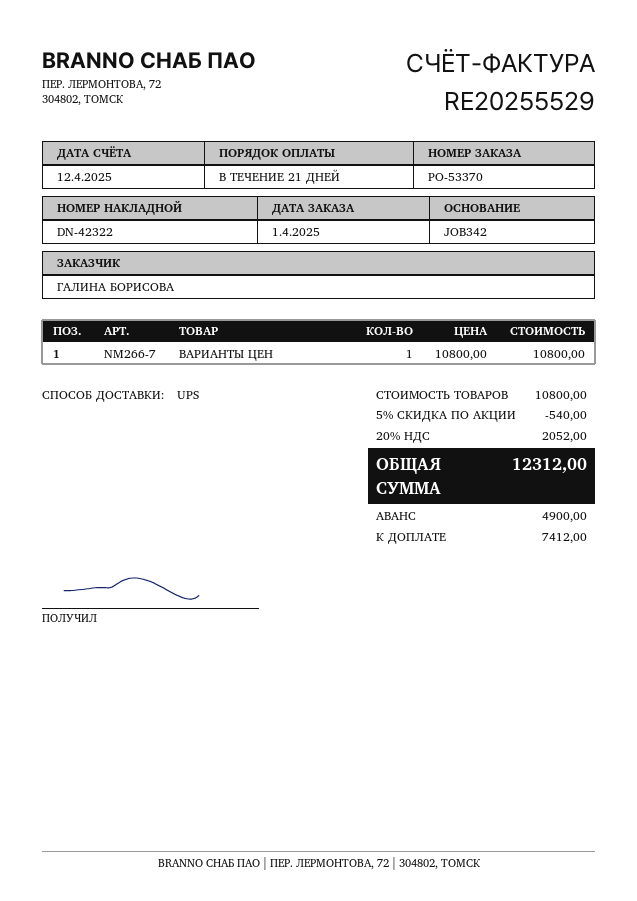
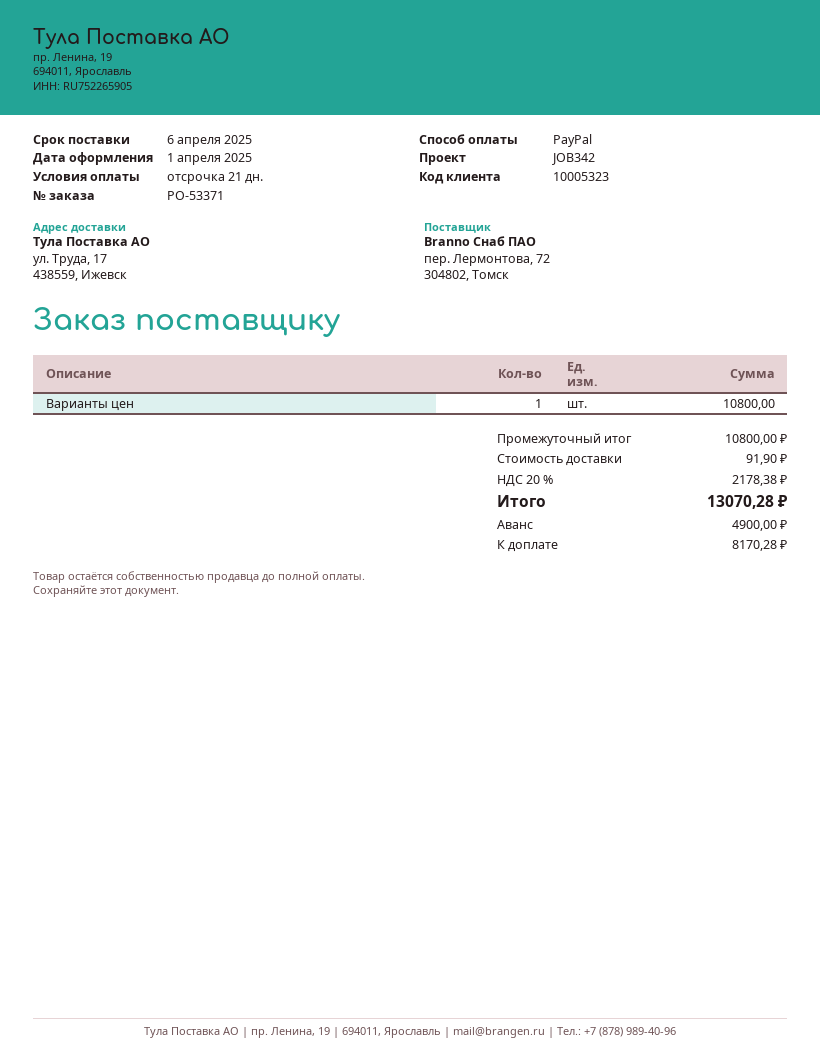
order number: PO-53370 -> PO-53371
discount: 5% = 540.00 -> none
shipping: none -> 91.90
tax: 20% = 2052.00 -> 20% = 2178.38
total: 12312.00 -> 13070.28
balance: 7412.00 -> 8170.28

